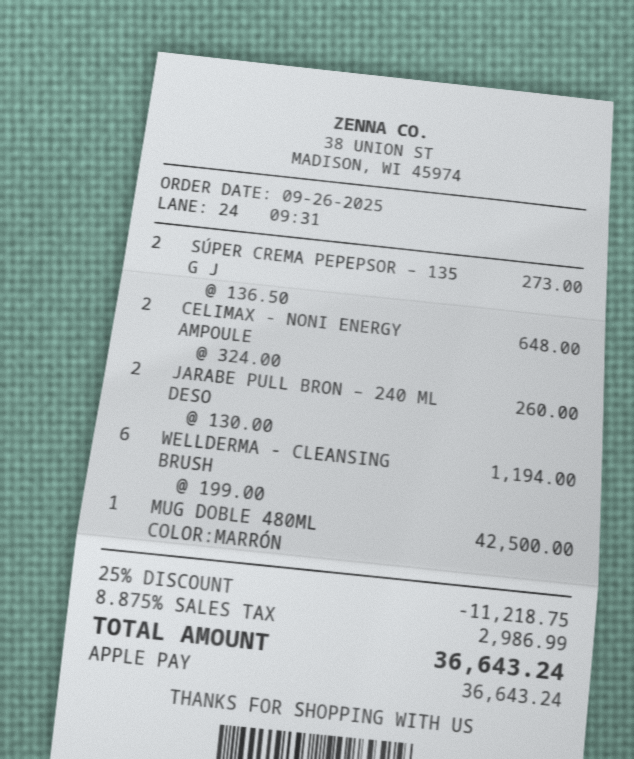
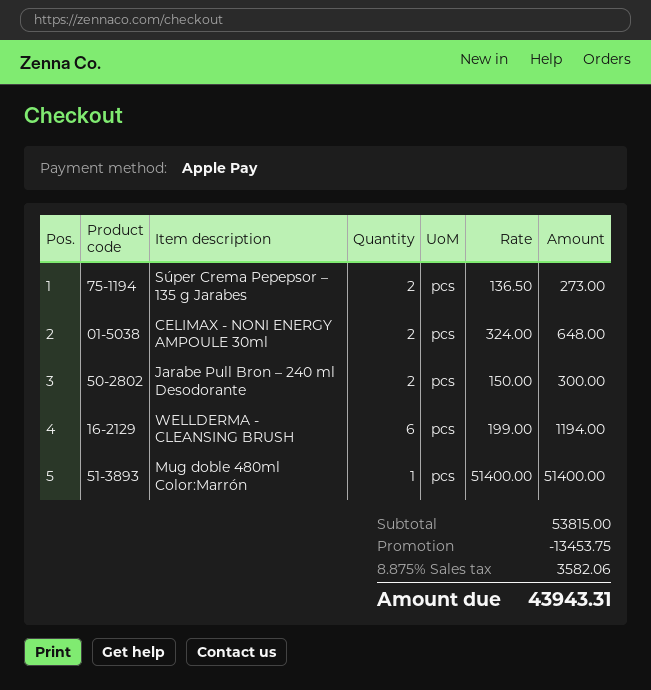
JARABE PULL BRON – 240 ML DESO: 2 x 130.00 = 260.00 -> 2 x 150.00 = 300.00
MUG DOBLE 480ML COLOR:MARRÓN: 1 x 42500.00 = 42500.00 -> 1 x 51400.00 = 51400.00
discount: 11218.75 -> 13453.75
tax: 8.875% = 2986.99 -> 8.875% = 3582.06
total: 36643.24 -> 43943.31

